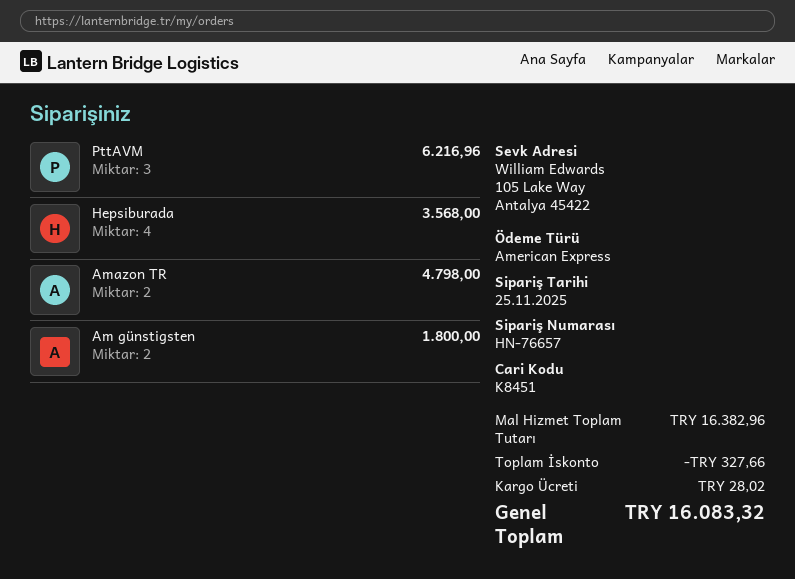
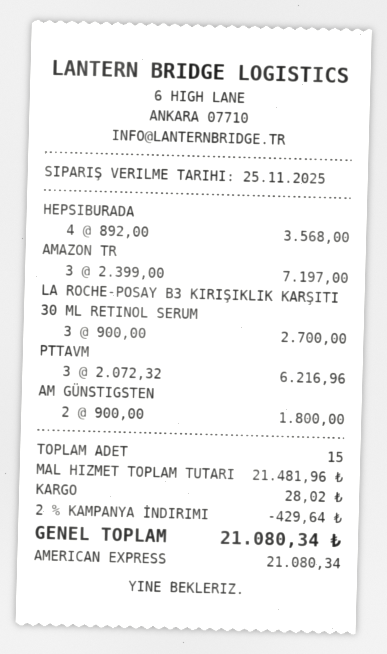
Amazon TR: 2 for 4798.00 -> 3 for 7197.00
LA ROCHE-POSAY B3 KIRIŞIKLIK KARŞITI 30 ML RETINOL SERUM: none -> 3 for 2700.00
subtotal: 16382.96 -> 21481.96
discount: 327.66 -> 429.64
total: 16083.32 -> 21080.34

